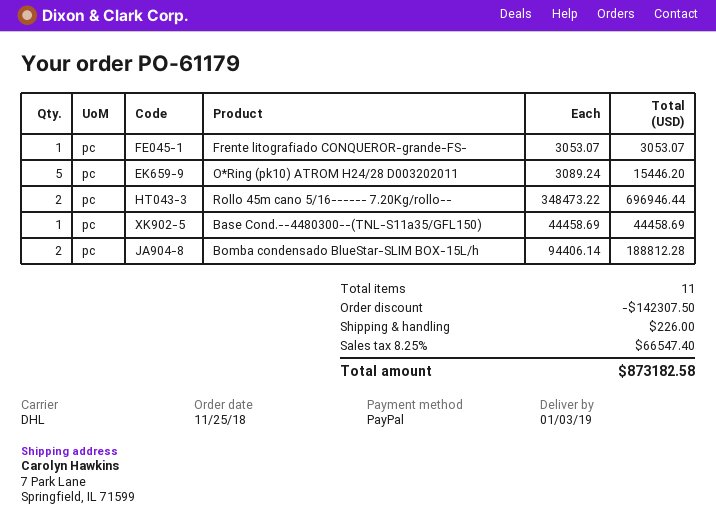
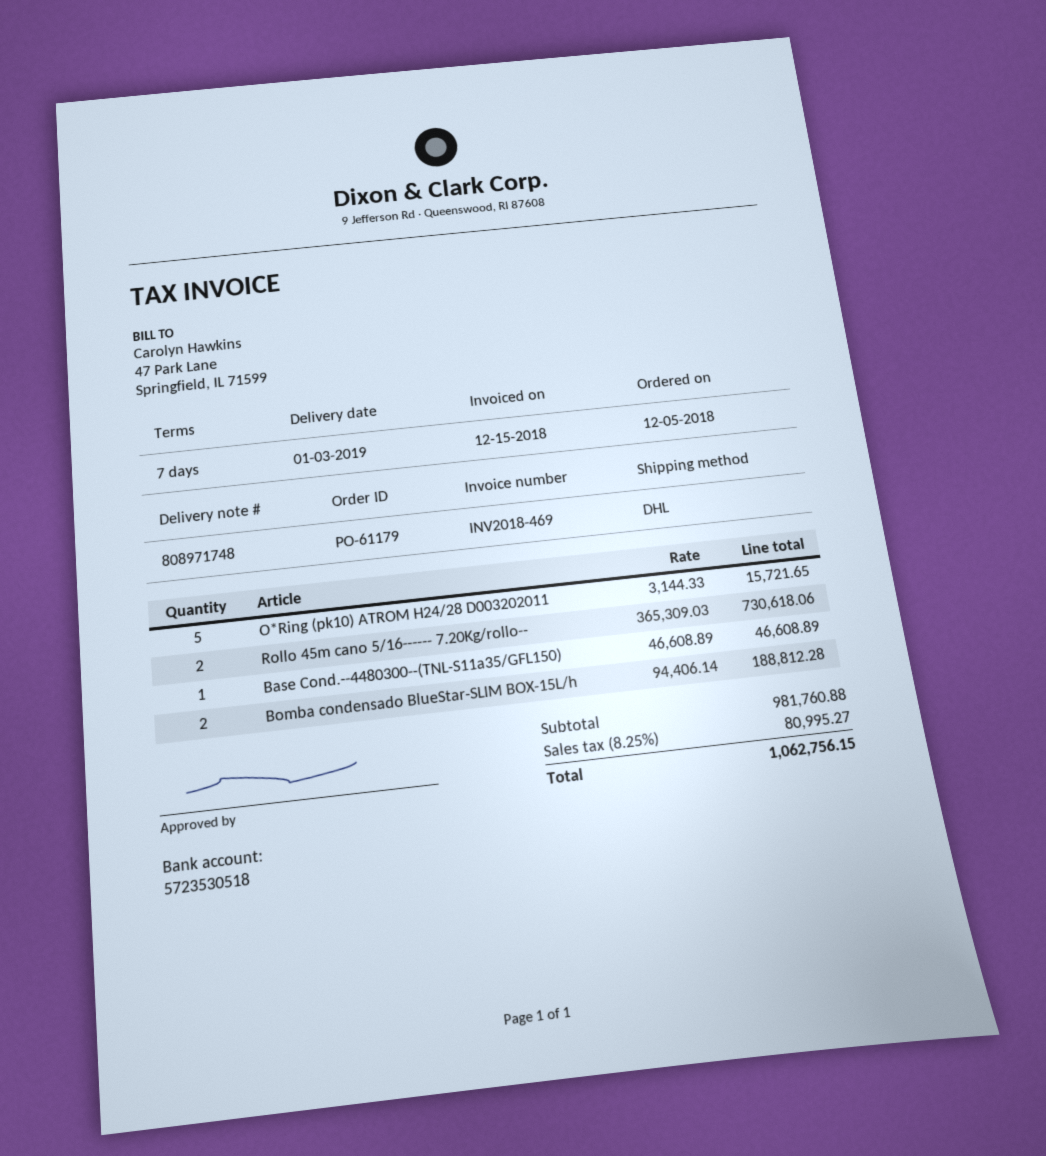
order date: 2018-11-25 -> 2018-12-05
Frente litografiado CONQUEROR-grande-FS-: 1 x 3053.07 = 3053.07 -> none
O*Ring (pk10) ATROM H24/28 D003202011: 5 x 3089.24 = 15446.20 -> 5 x 3144.33 = 15721.65
Rollo 45m cano 5/16------ 7.20Kg/rollo--: 2 x 348473.22 = 696946.44 -> 2 x 365309.03 = 730618.06
Base Cond.--4480300--(TNL-S11a35/GFL150): 1 x 44458.69 = 44458.69 -> 1 x 46608.89 = 46608.89
discount: 142307.50 -> none
shipping: 226.00 -> none
tax: 8.25% = 66547.40 -> 8.25% = 80995.27
total: 873182.58 -> 1062756.15

